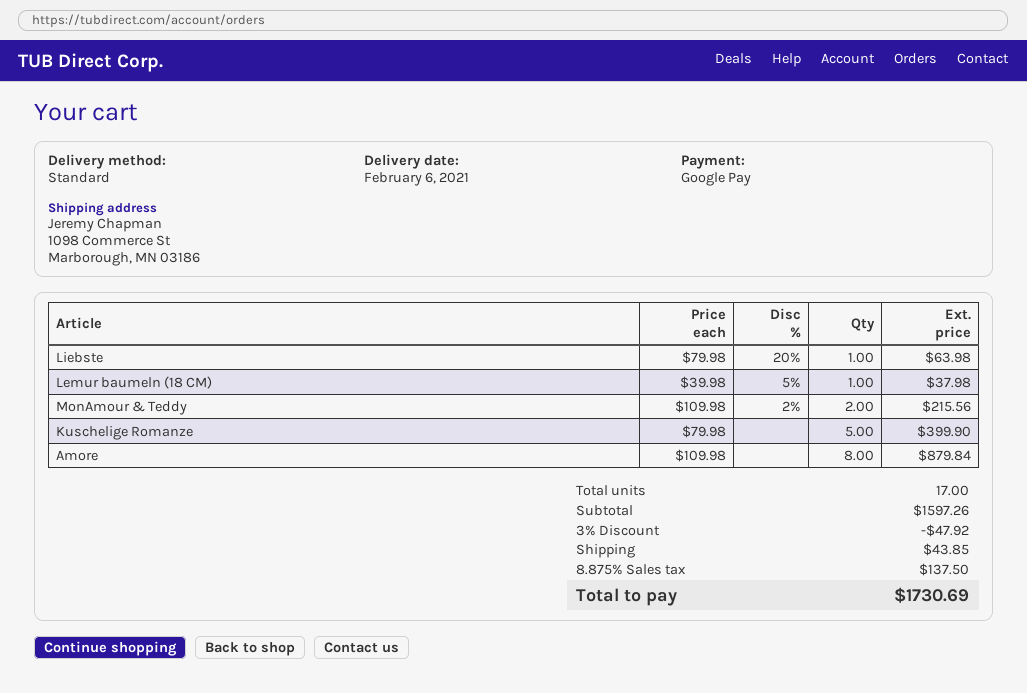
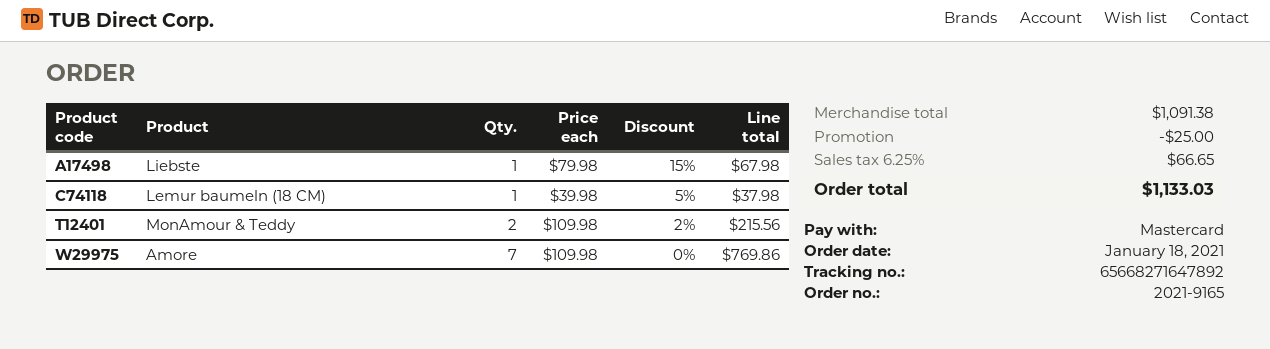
payment method: Google Pay -> Mastercard
Liebste: 1 x 79.98 - 20% = 63.98 -> 1 x 79.98 - 15% = 67.98
Kuschelige Romanze: 5 x 79.98 = 399.90 -> none
Amore: 8 x 109.98 = 879.84 -> 7 x 109.98 = 769.86
subtotal: 1597.26 -> 1091.38
discount: 47.92 -> 25.00
shipping: 43.85 -> none
tax: 8.875% = 137.50 -> 6.25% = 66.65
total: 1730.69 -> 1133.03

